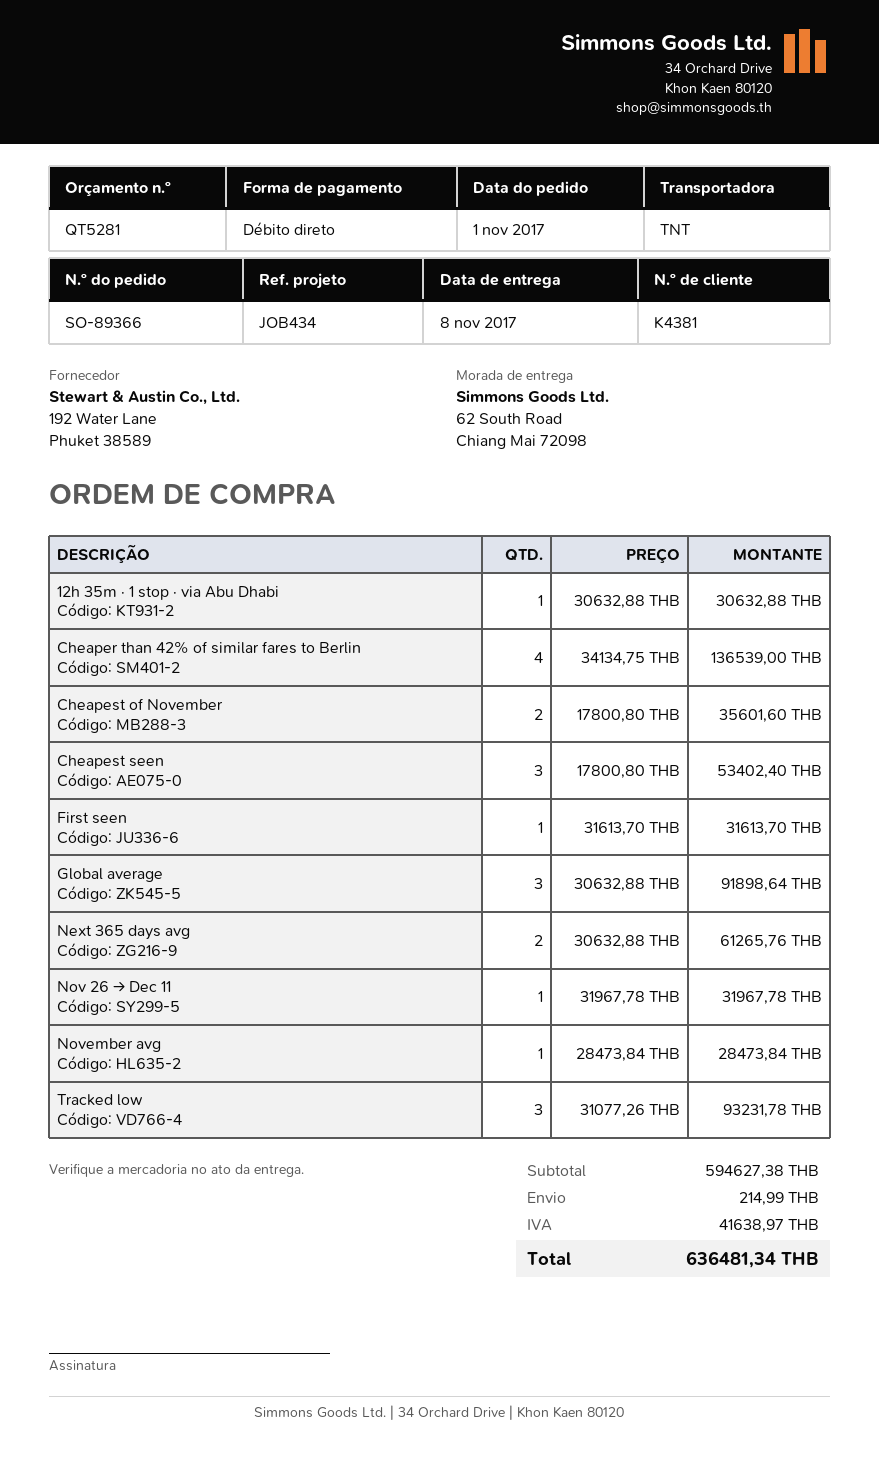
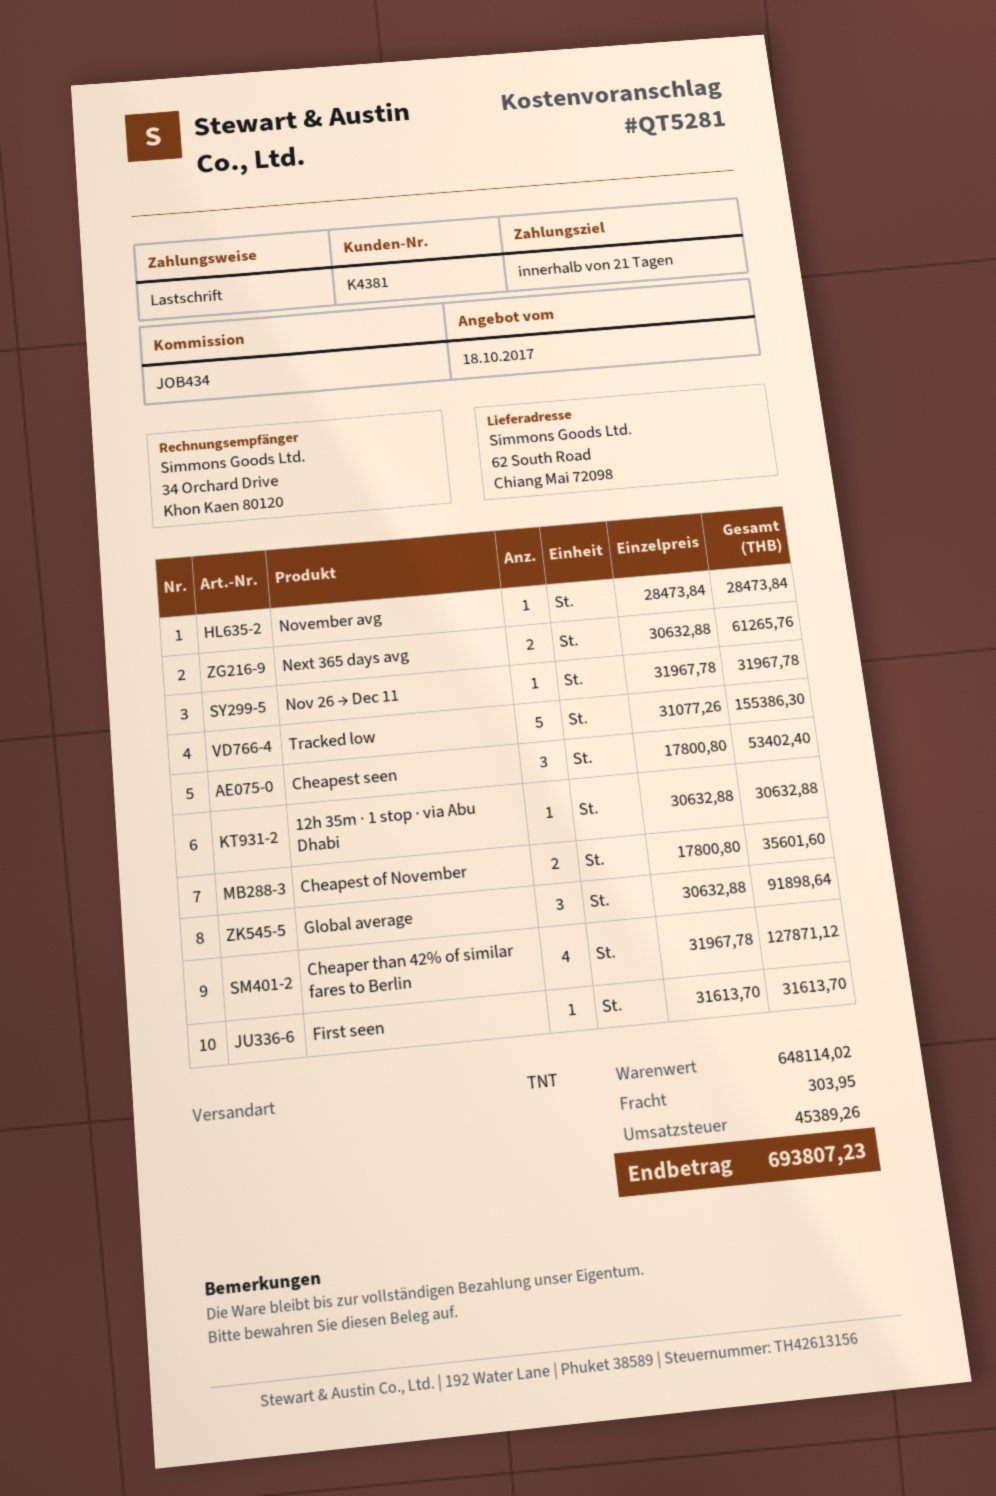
Cheaper than 42% of similar fares to Berlin: 4 x 34134.75 = 136539.00 -> 4 x 31967.78 = 127871.12
Tracked low: 3 x 31077.26 = 93231.78 -> 5 x 31077.26 = 155386.30
subtotal: 594627.38 -> 648114.02
shipping: 214.99 -> 303.95
tax: 41638.97 -> 45389.26
total: 636481.34 -> 693807.23

